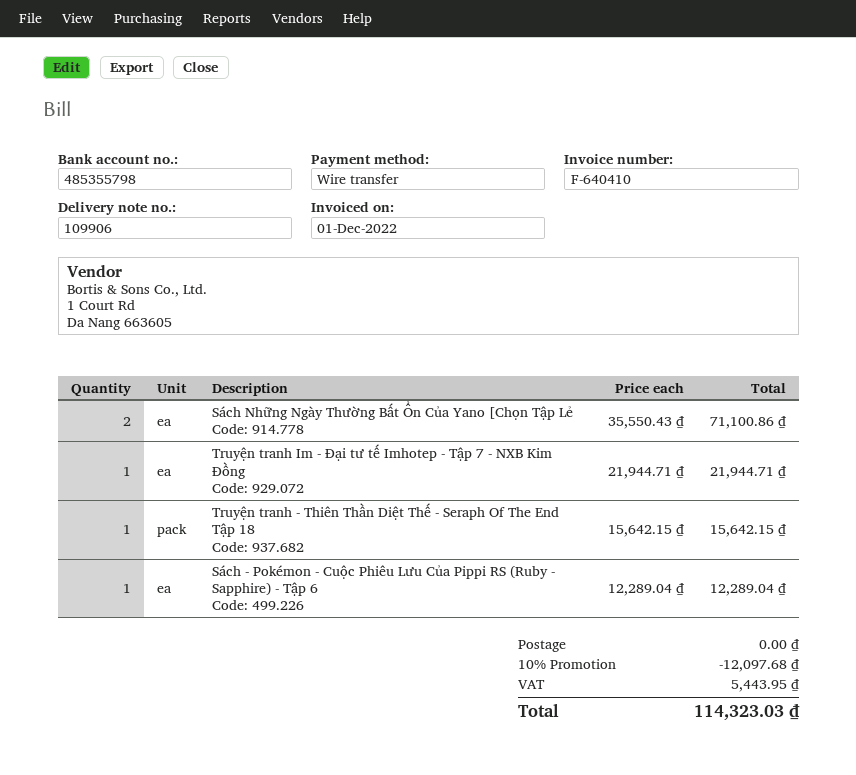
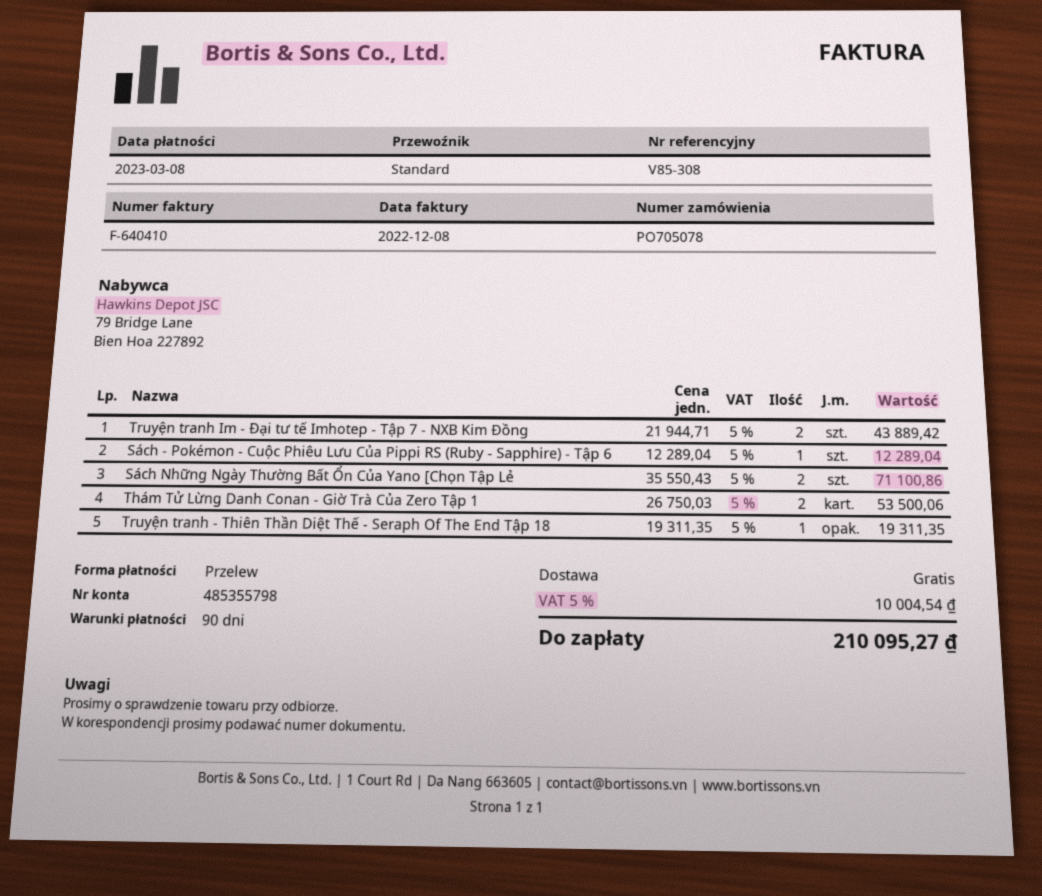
invoice date: 2022-12-01 -> 2022-12-08
Truyện tranh Im - Đại tư tế Imhotep - Tập 7 - NXB Kim Đồng: 1 x 21944.71 = 21944.71 -> 2 x 21944.71 = 43889.42
Truyện tranh - Thiên Thần Diệt Thế - Seraph Of The End Tập 18: 1 x 15642.15 = 15642.15 -> 1 x 19311.35 = 19311.35
Thám Tử Lừng Danh Conan - Giờ Trà Của Zero Tập 1: none -> 2 x 26750.03 = 53500.06
discount: 10% = 12097.68 -> none
tax: 5443.95 -> 10004.54
total: 114323.03 -> 210095.27

